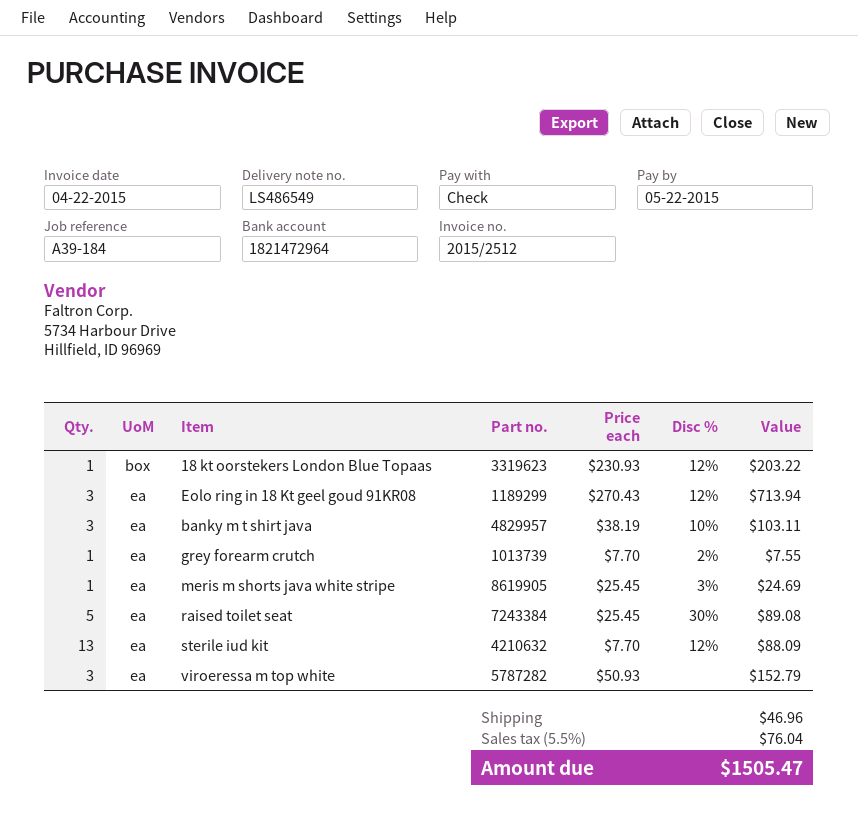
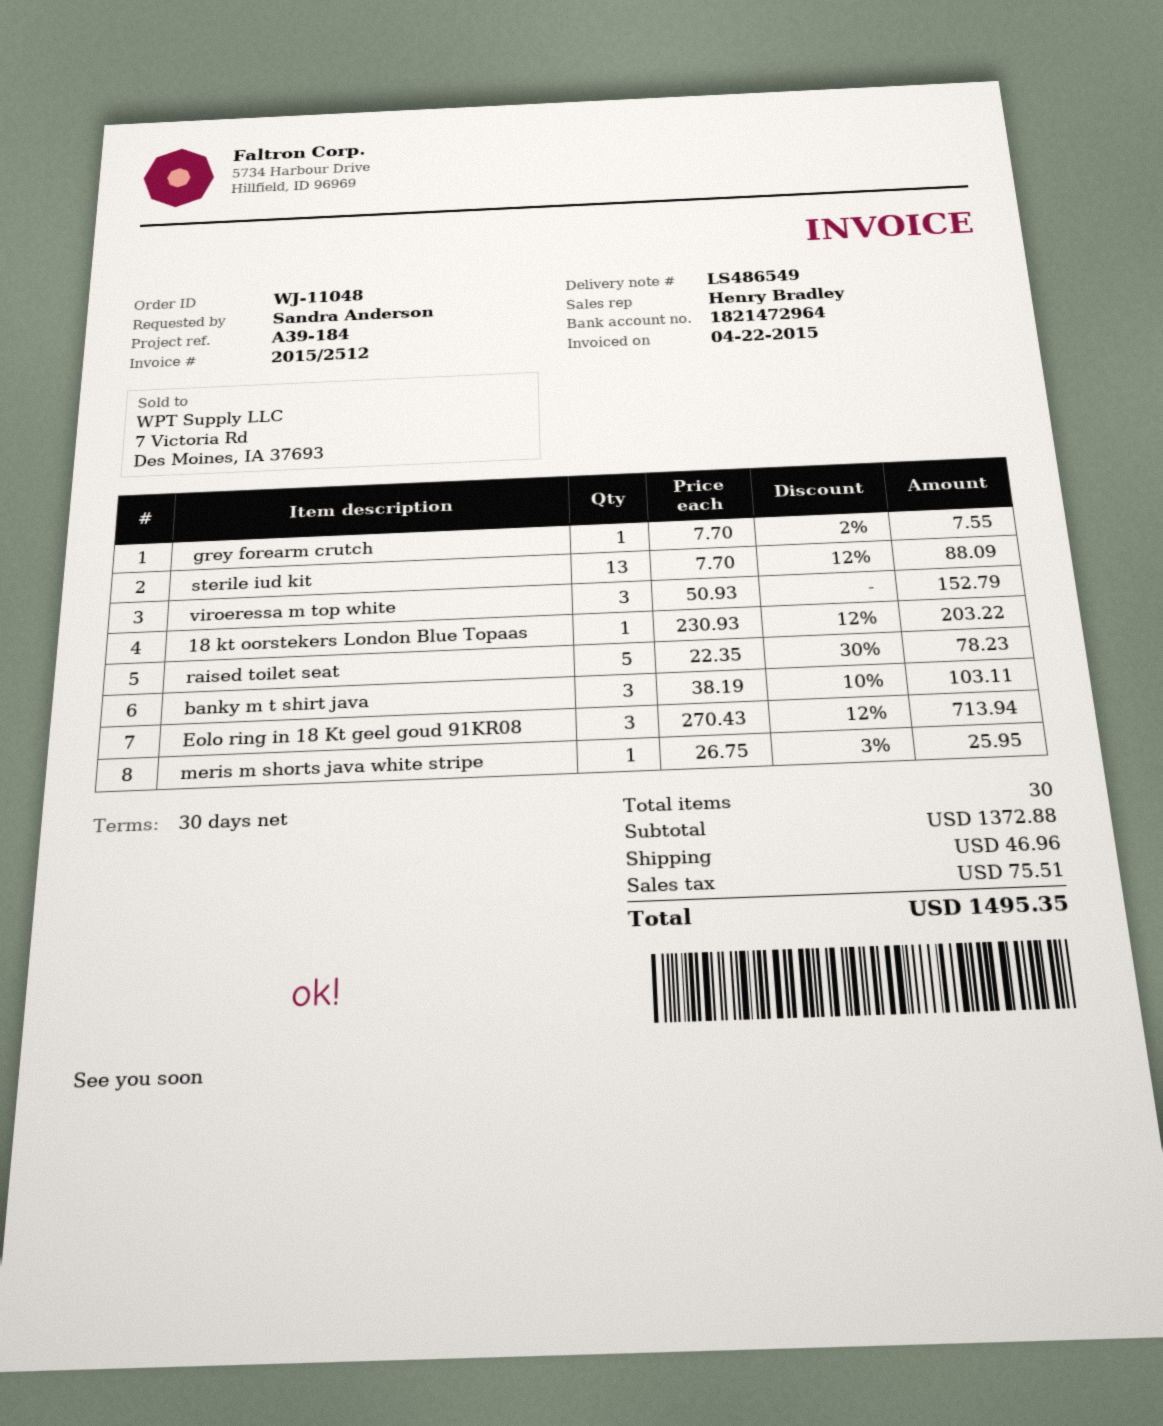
meris m shorts java white stripe: 1 x 25.45 - 3% = 24.69 -> 1 x 26.75 - 3% = 25.95
raised toilet seat: 5 x 25.45 - 30% = 89.08 -> 5 x 22.35 - 30% = 78.23
tax: 76.04 -> 75.51
total: 1505.47 -> 1495.35

